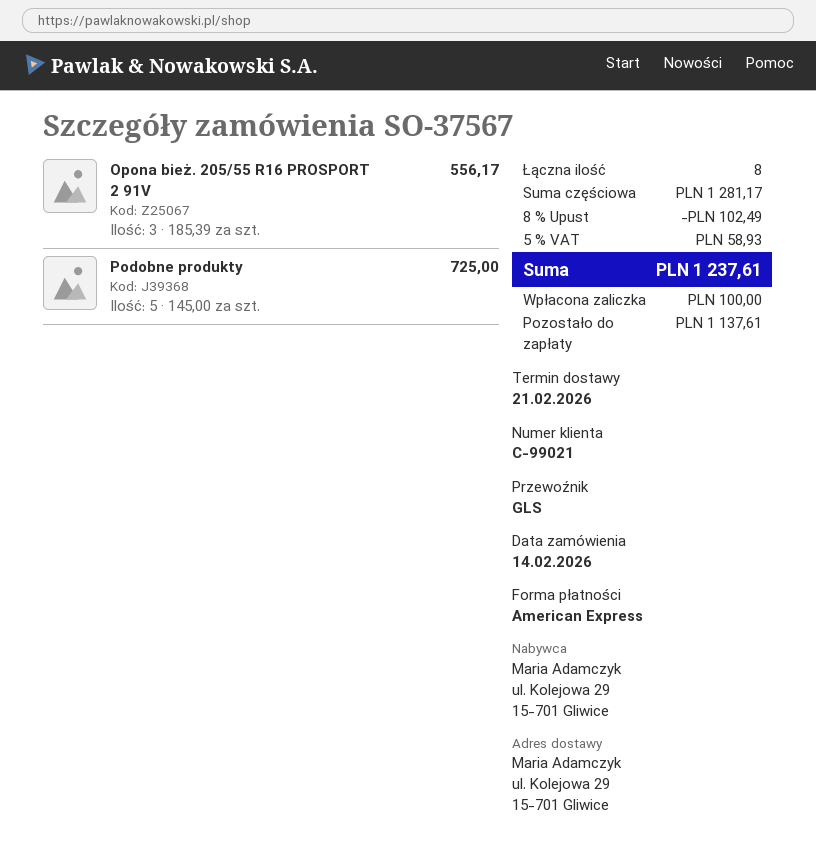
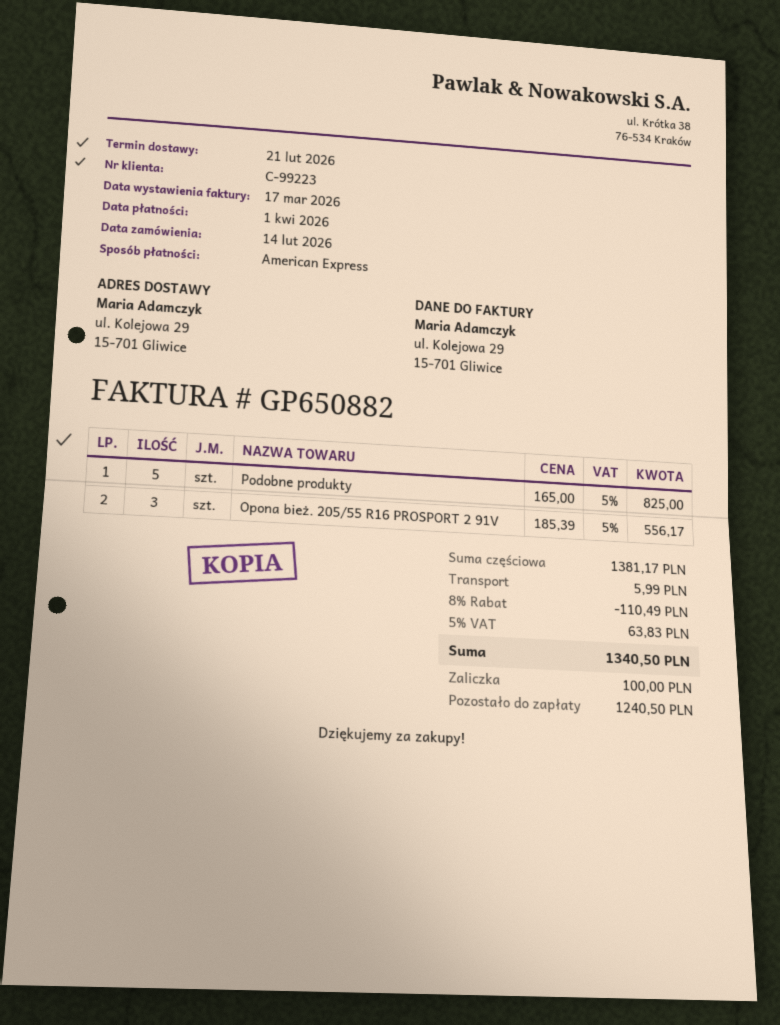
customer number: C-99021 -> C-99223
Podobne produkty: 5 x 145.00 = 725.00 -> 5 x 165.00 = 825.00
subtotal: 1281.17 -> 1381.17
discount: 8% = 102.49 -> 8% = 110.49
shipping: none -> 5.99
tax: 5% = 58.93 -> 5% = 63.83
total: 1237.61 -> 1340.50
balance: 1137.61 -> 1240.50

